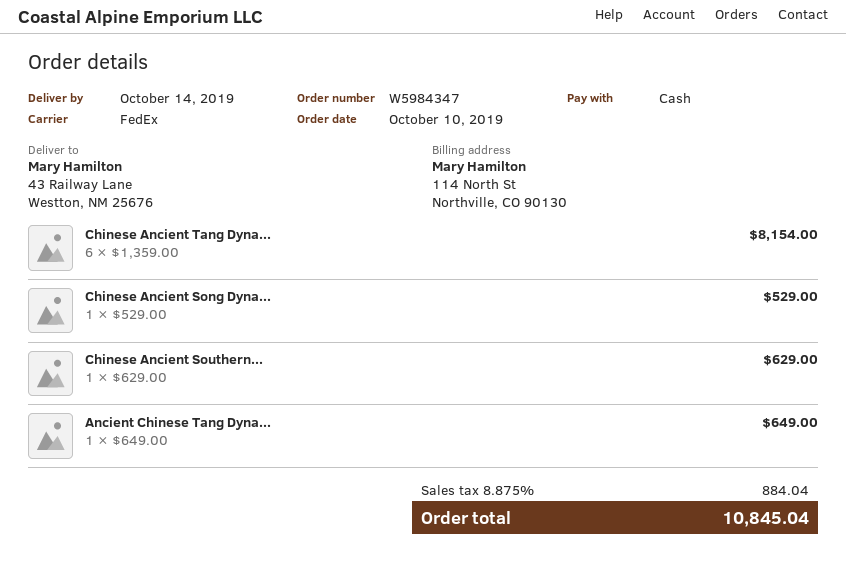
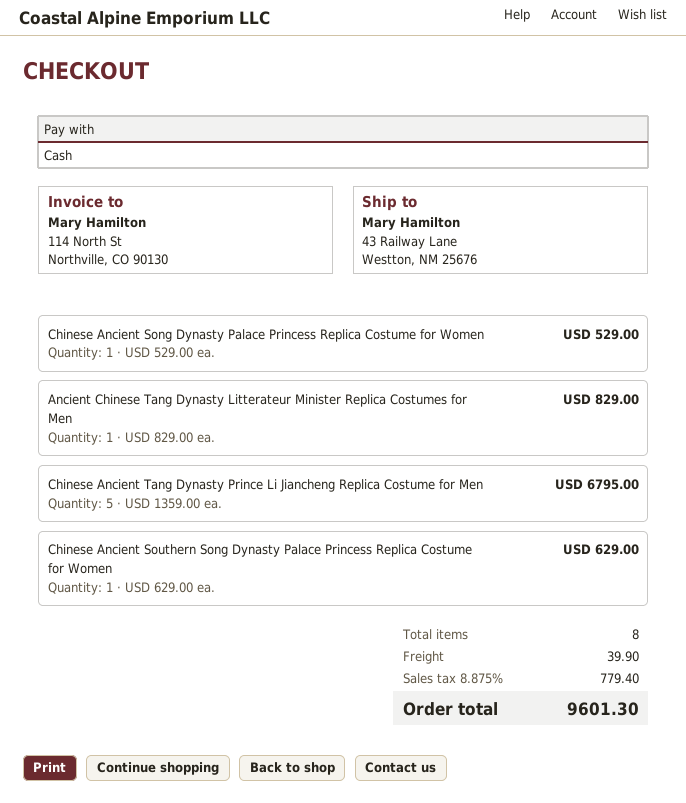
Chinese Ancient Tang Dyna...: 6 x 1359.00 = 8154.00 -> 5 x 1359.00 = 6795.00
Ancient Chinese Tang Dyna...: 1 x 649.00 = 649.00 -> 1 x 829.00 = 829.00
shipping: none -> 39.90
tax: 8.875% = 884.04 -> 8.875% = 779.40
total: 10845.04 -> 9601.30

